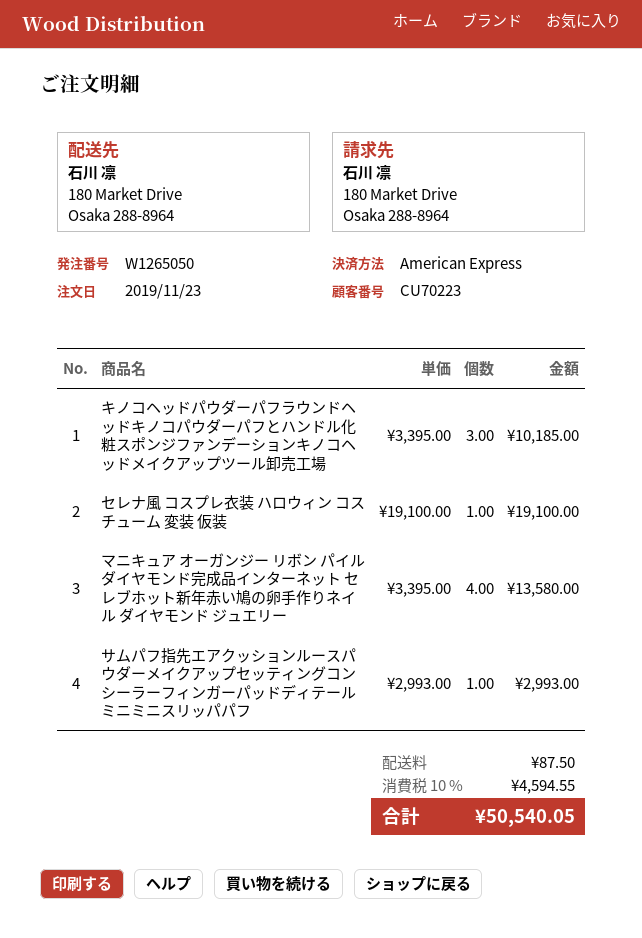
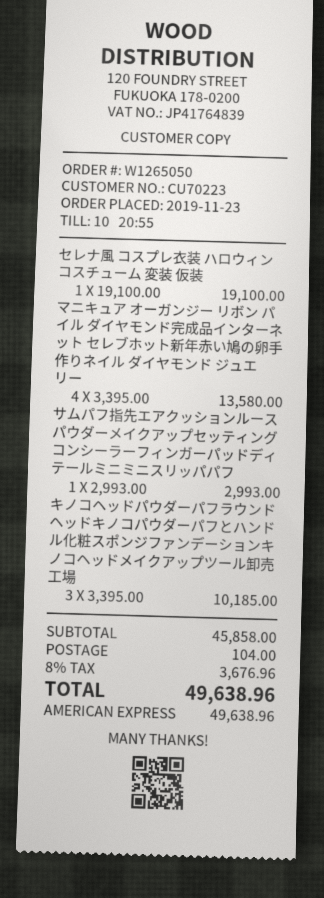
shipping: 87.50 -> 104.00
tax: 10% = 4594.55 -> 8% = 3676.96
total: 50540.05 -> 49638.96

